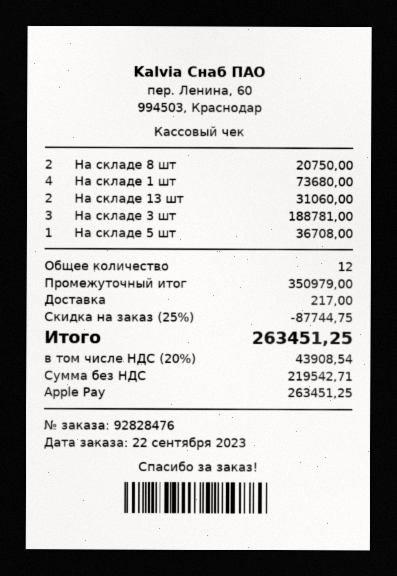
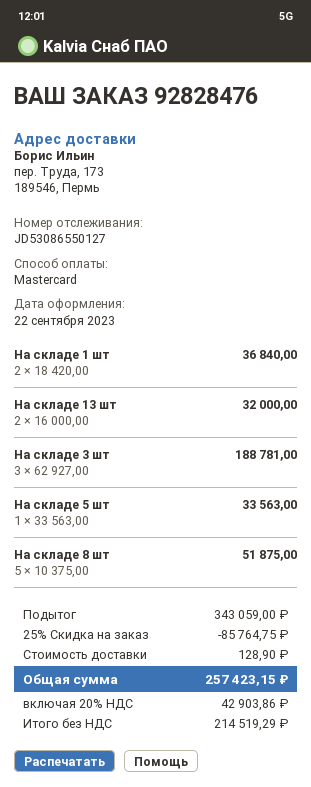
payment method: Apple Pay -> Mastercard
На складе 8 шт: 2 for 20750.00 -> 5 for 51875.00
На складе 1 шт: 4 for 73680.00 -> 2 for 36840.00
На складе 13 шт: 2 for 31060.00 -> 2 for 32000.00
На складе 5 шт: 1 for 36708.00 -> 1 for 33563.00
subtotal: 350979.00 -> 343059.00
discount: 25% = 87744.75 -> 25% = 85764.75
shipping: 217.00 -> 128.90
net: 219542.71 -> 214519.29
tax: 20% = 43908.54 -> 20% = 42903.86
total: 263451.25 -> 257423.15

